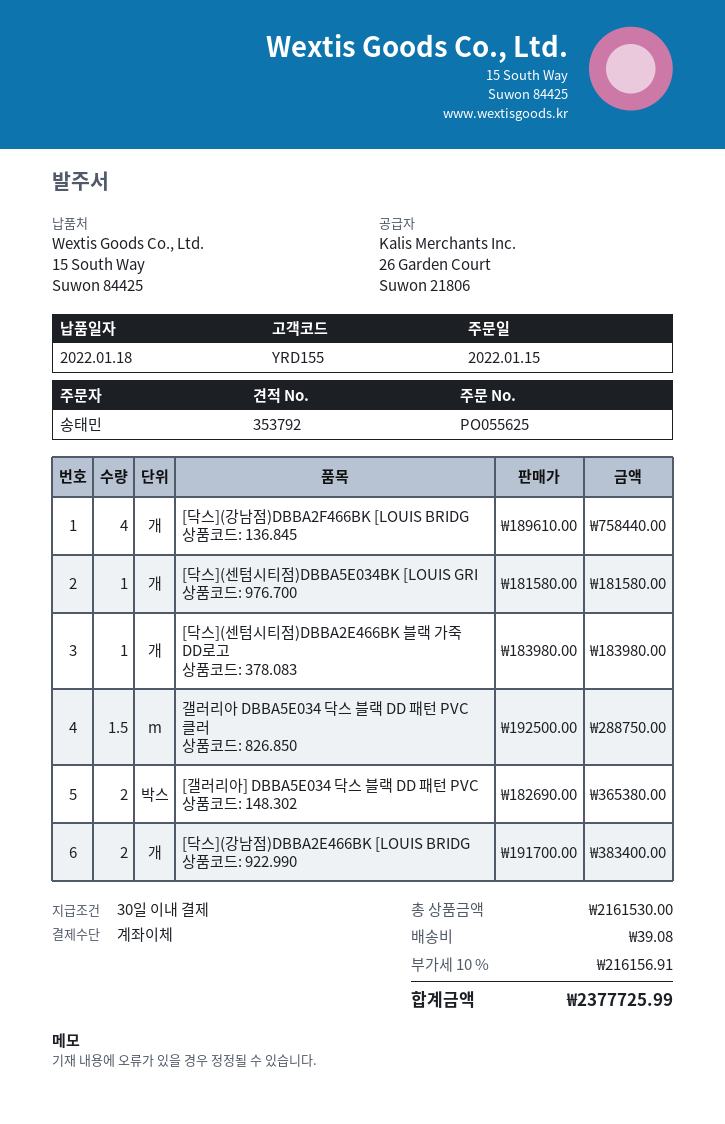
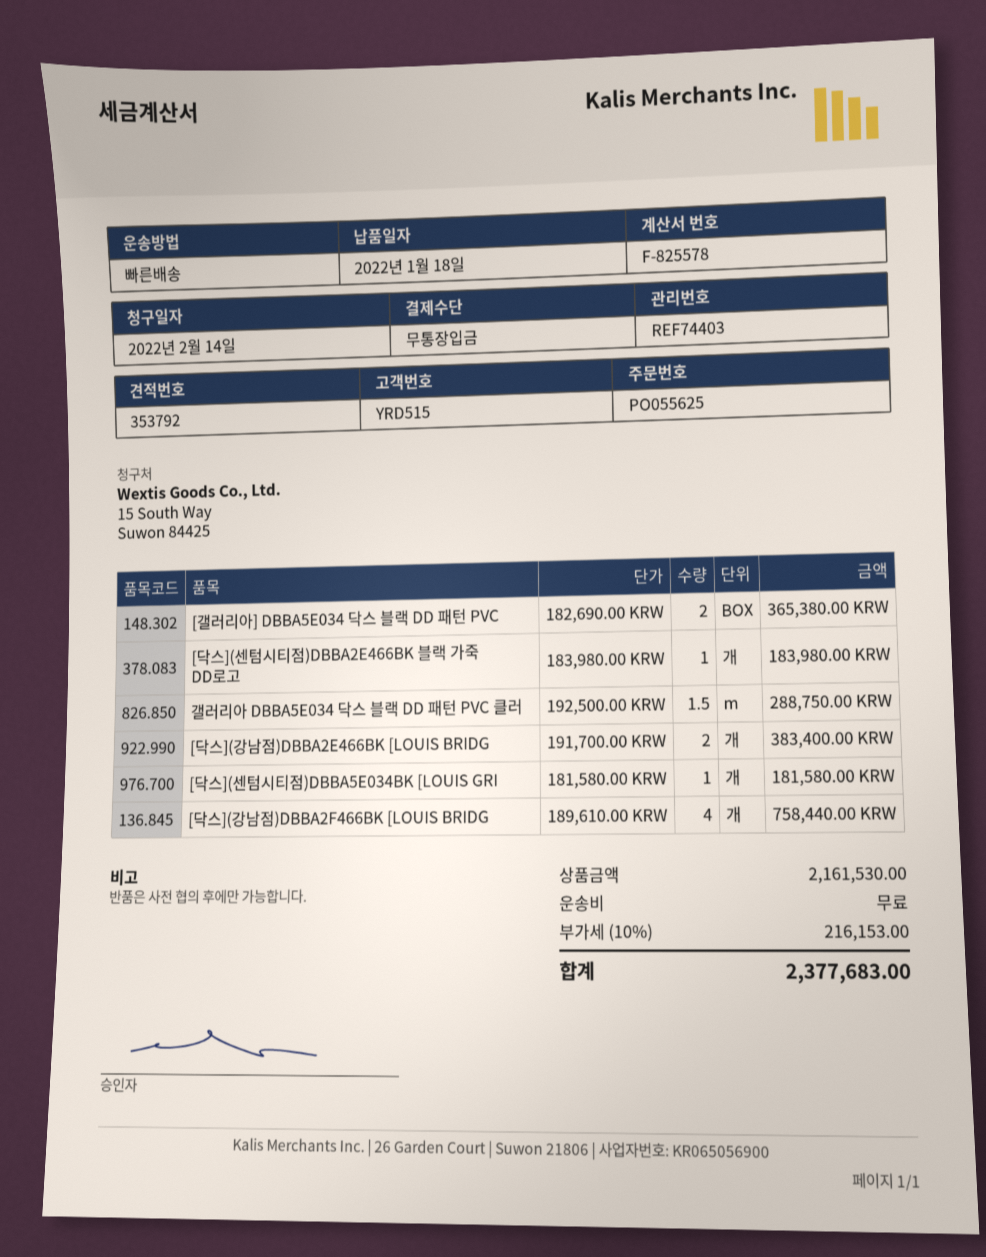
customer number: YRD155 -> YRD515
shipping: 39.08 -> 0.00
tax: 10% = 216156.91 -> 10% = 216153.00
total: 2377725.99 -> 2377683.00

